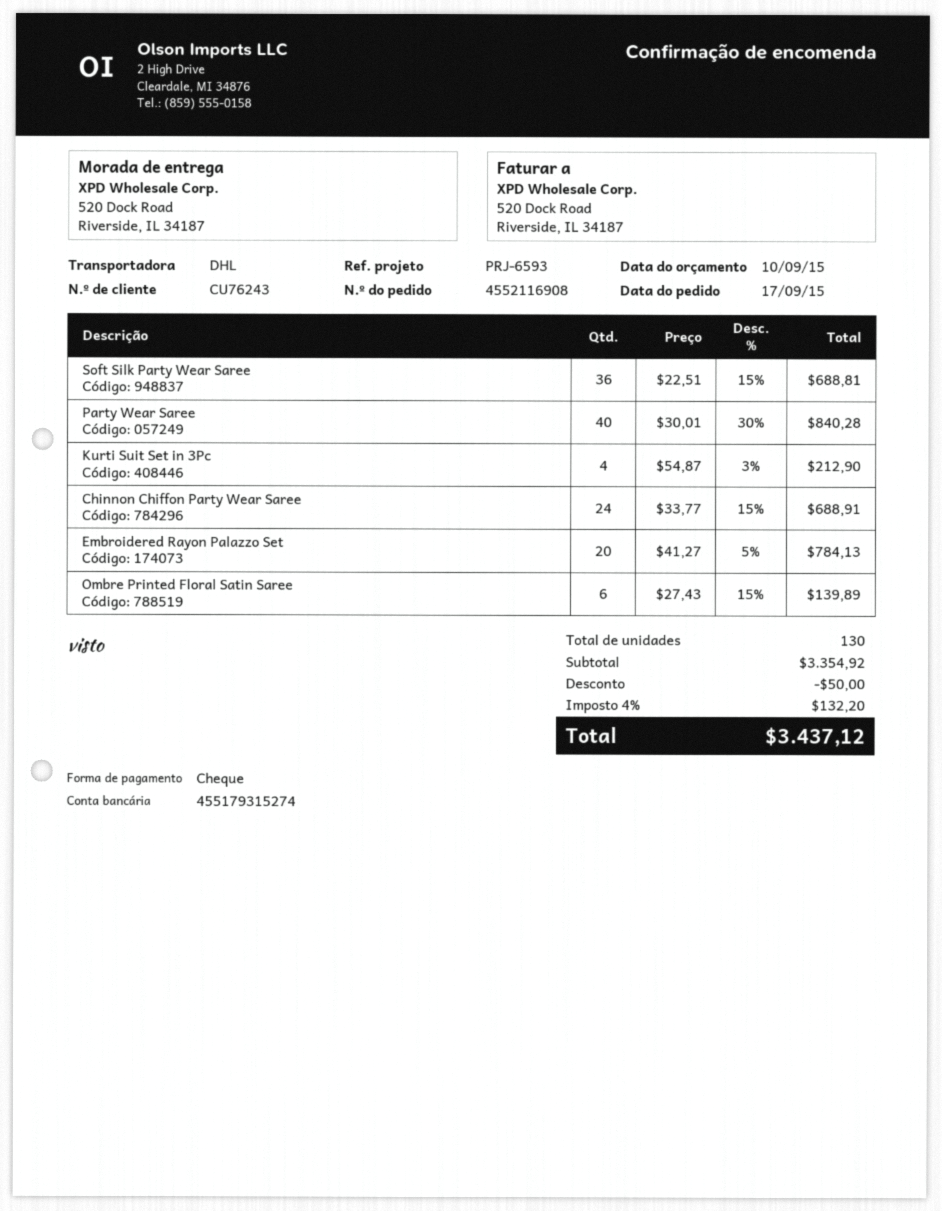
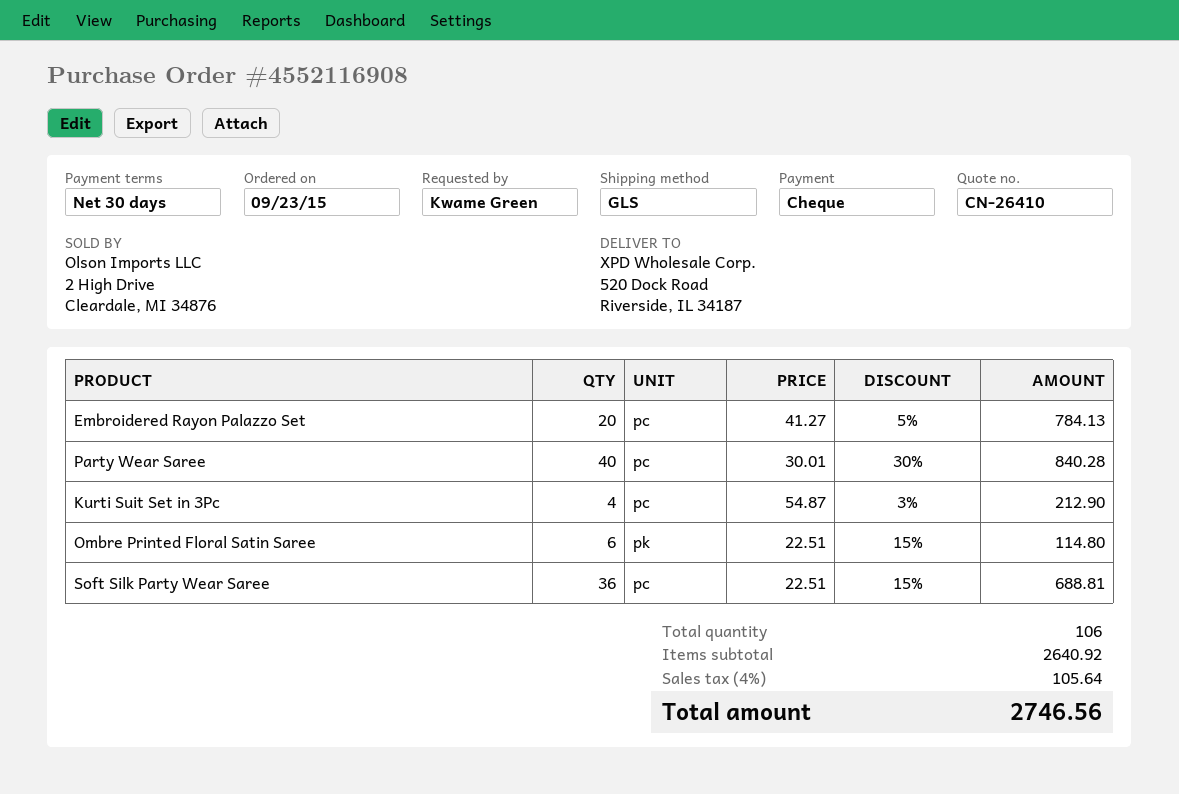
order date: 2015-09-17 -> 2015-09-23
shipping method: DHL -> GLS
Chinnon Chiffon Party Wear Saree: 24 x 33.77 - 15% = 688.91 -> none
Ombre Printed Floral Satin Saree: 6 x 27.43 - 15% = 139.89 -> 6 x 22.51 - 15% = 114.80
total quantity: 130 -> 106
subtotal: 3354.92 -> 2640.92
discount: 50.00 -> none
tax: 4% = 132.20 -> 4% = 105.64
total: 3437.12 -> 2746.56

